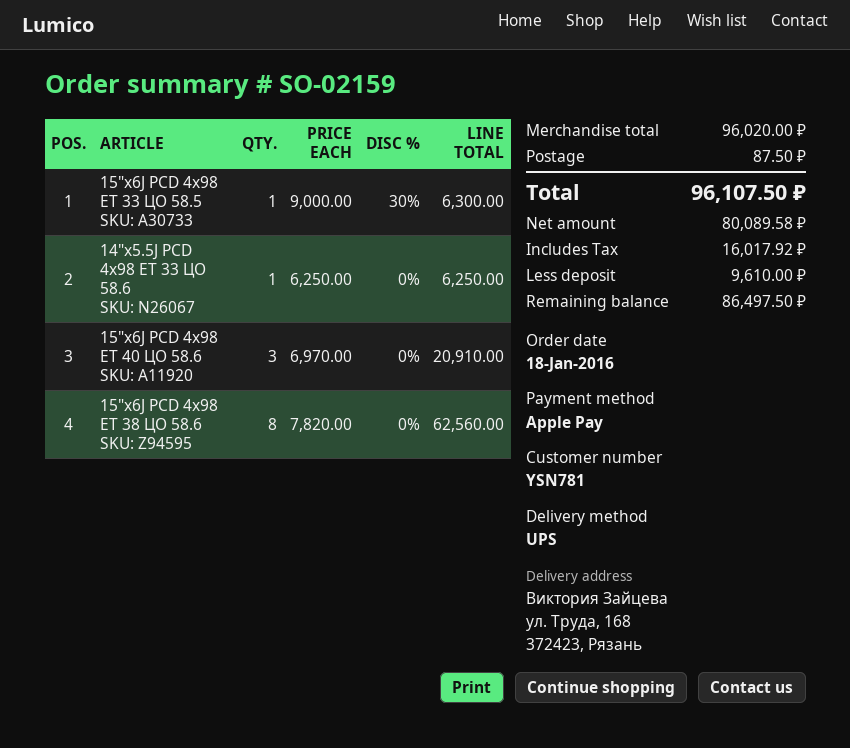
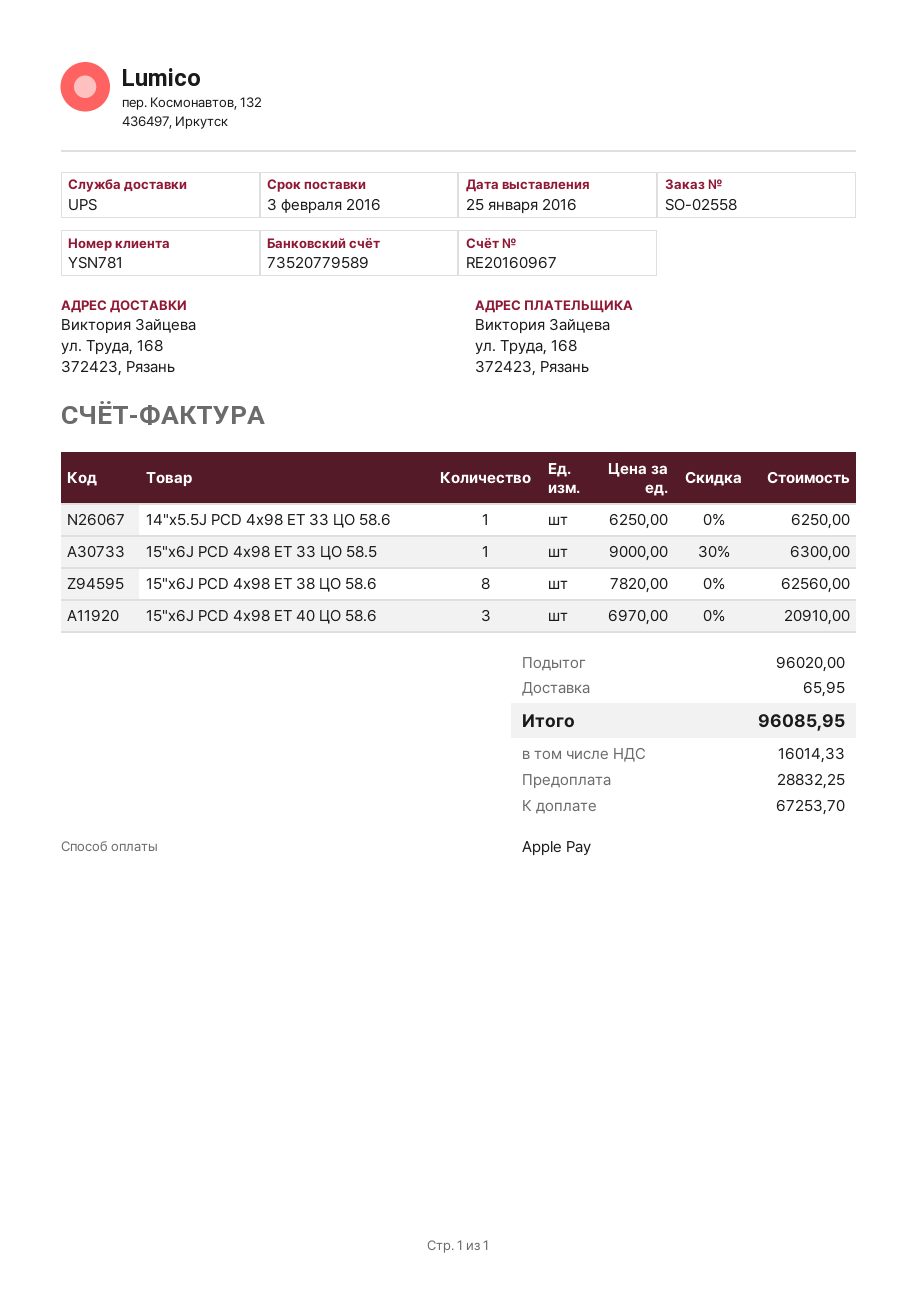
order number: SO-02159 -> SO-02558
shipping: 87.50 -> 65.95
tax: 16017.92 -> 16014.33
total: 96107.50 -> 96085.95
deposit: 9610.00 -> 28832.25
balance: 86497.50 -> 67253.70

